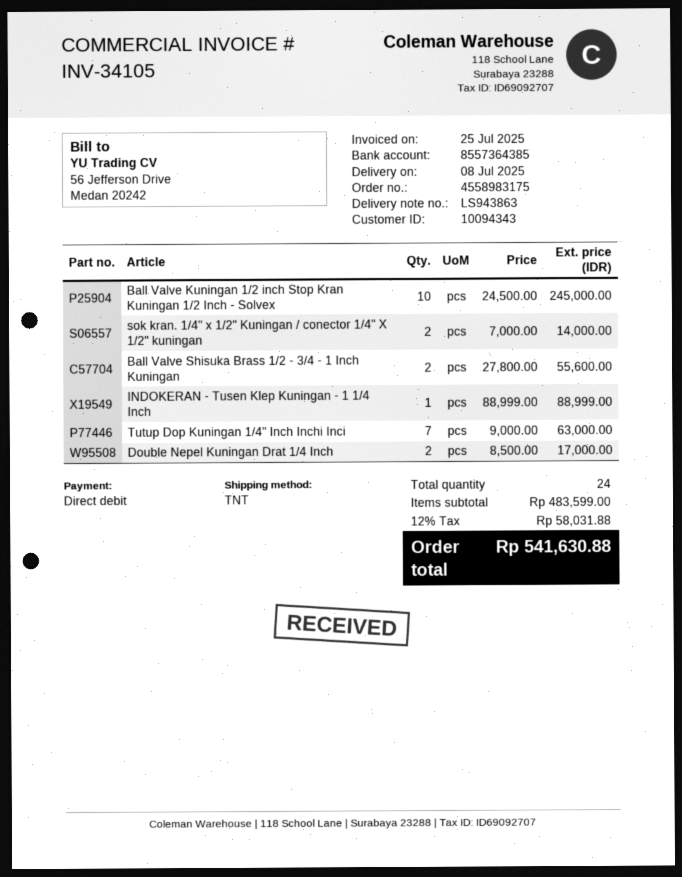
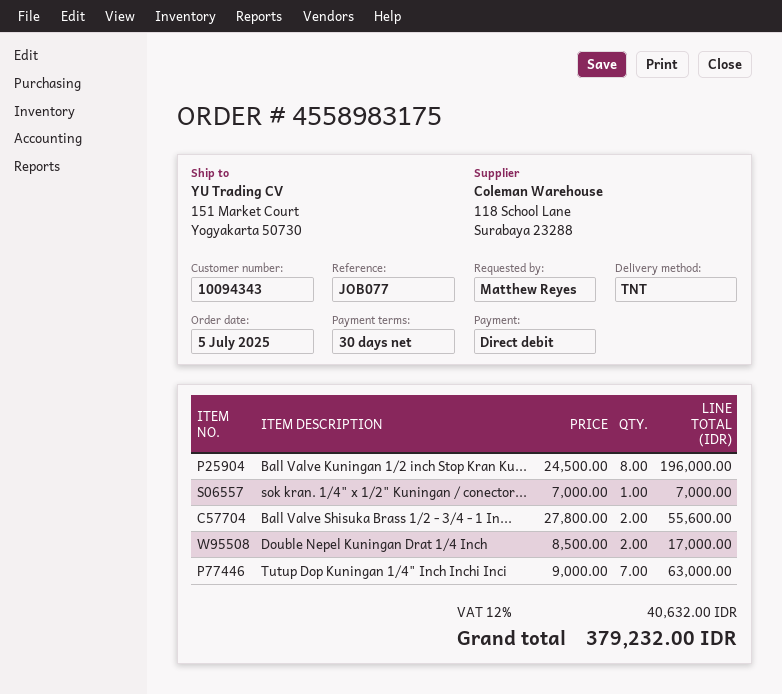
Ball Valve Kuningan 1/2 inch Stop Kran Kuningan 1/2 Inch - Solvex: 10 x 24500.00 = 245000.00 -> 8 x 24500.00 = 196000.00
sok kran. 1/4" x 1/2" Kuningan / conector 1/4" X 1/2" kuningan: 2 x 7000.00 = 14000.00 -> 1 x 7000.00 = 7000.00
INDOKERAN - Tusen Klep Kuningan - 1 1/4 Inch: 1 x 88999.00 = 88999.00 -> none
tax: 12% = 58031.88 -> 12% = 40632.00
total: 541630.88 -> 379232.00

